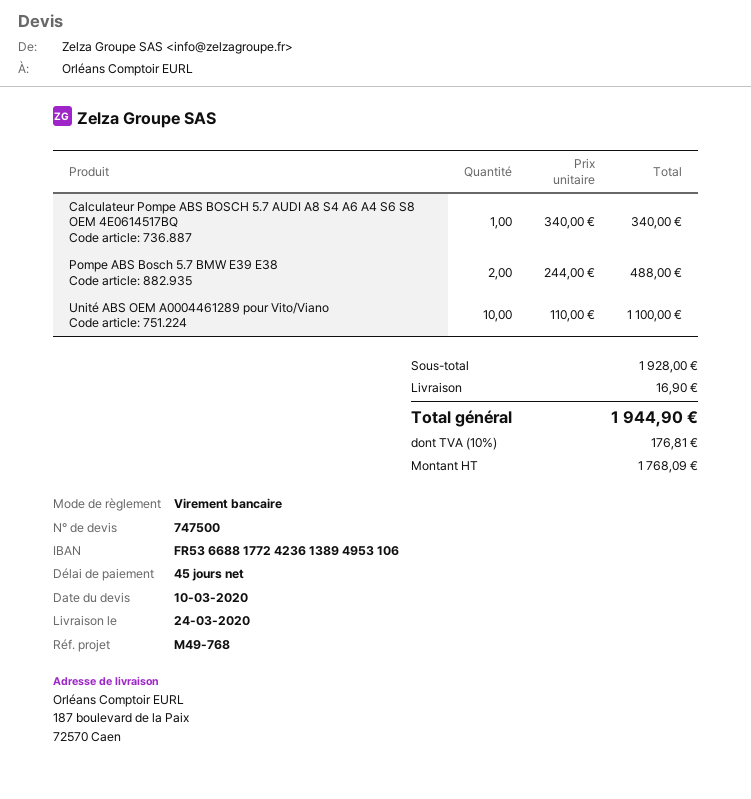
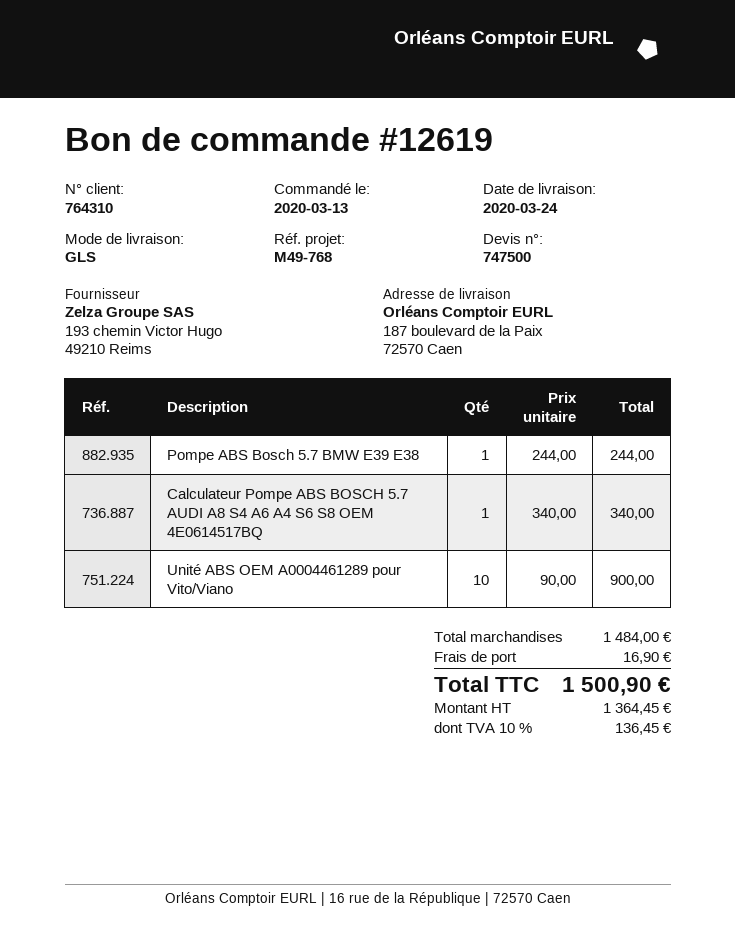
Pompe ABS Bosch 5.7 BMW E39 E38: 2 x 244.00 = 488.00 -> 1 x 244.00 = 244.00
Unité ABS OEM A0004461289 pour Vito/Viano: 10 x 110.00 = 1100.00 -> 10 x 90.00 = 900.00
subtotal: 1928.00 -> 1484.00
net: 1768.09 -> 1364.45
tax: 10% = 176.81 -> 10% = 136.45
total: 1944.90 -> 1500.90

